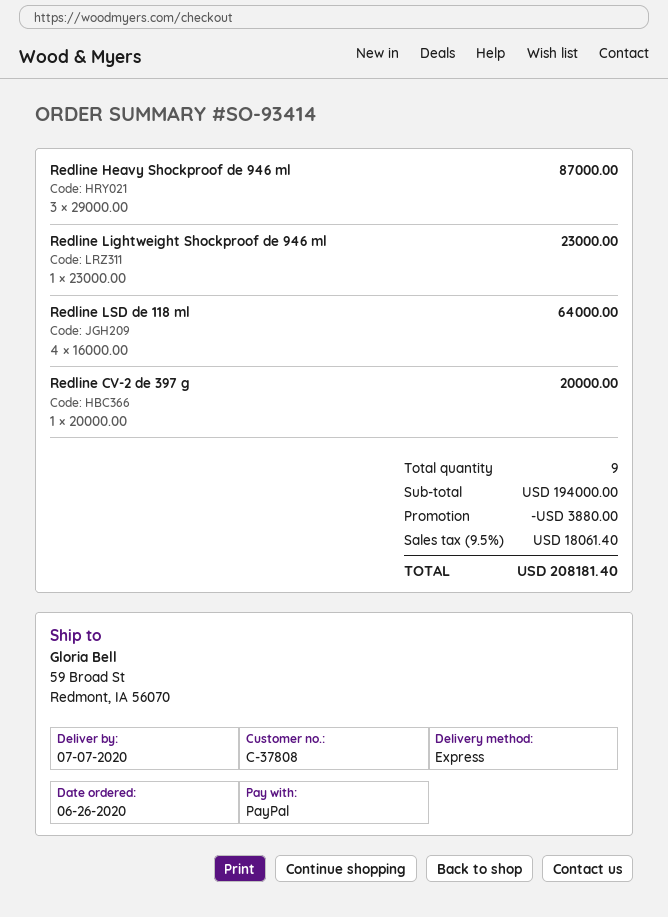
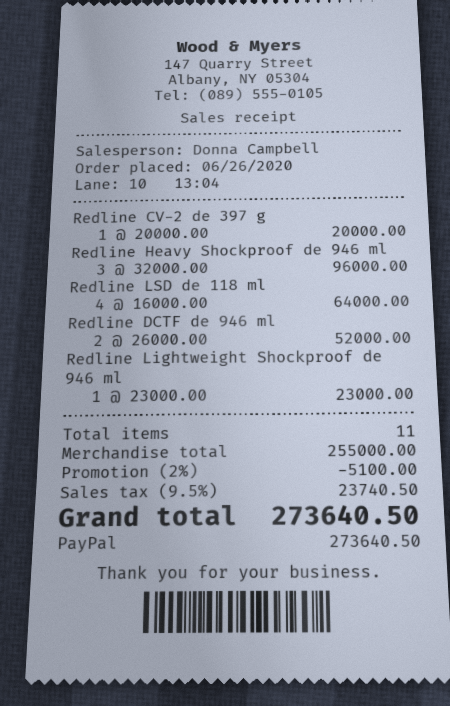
Redline Heavy Shockproof de 946 ml: 3 x 29000.00 = 87000.00 -> 3 x 32000.00 = 96000.00
Redline DCTF de 946 ml: none -> 2 x 26000.00 = 52000.00
total quantity: 9 -> 11
subtotal: 194000.00 -> 255000.00
discount: 3880.00 -> 5100.00
tax: 9.5% = 18061.40 -> 9.5% = 23740.50
total: 208181.40 -> 273640.50

